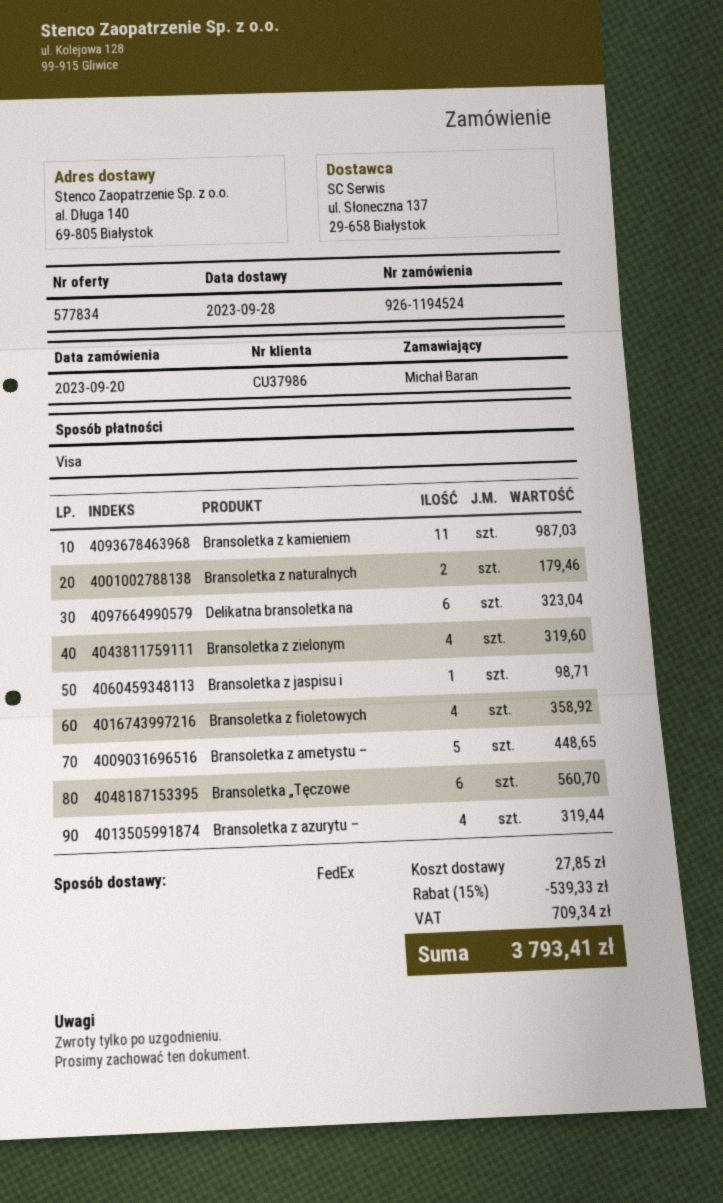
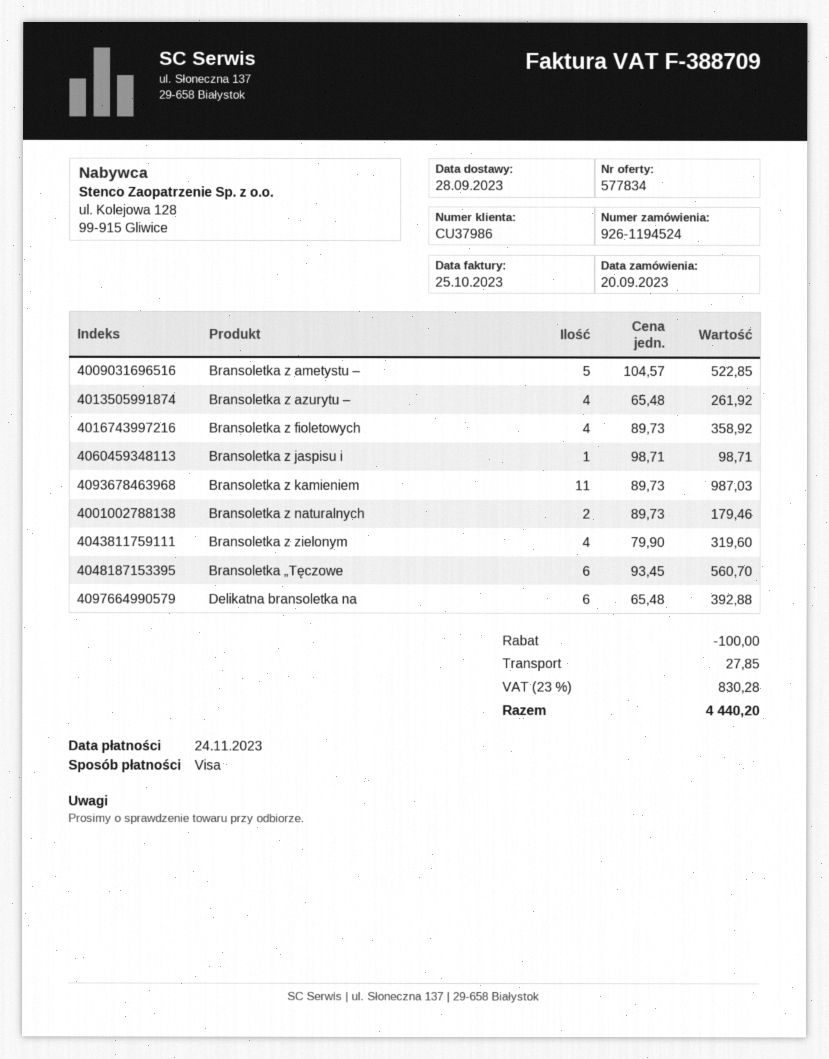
Delikatna bransoletka na: 6 for 323.04 -> 6 for 392.88
Bransoletka z ametystu –: 5 for 448.65 -> 5 for 522.85
Bransoletka z azurytu –: 4 for 319.44 -> 4 for 261.92
discount: 539.33 -> 100.00
tax: 709.34 -> 830.28
total: 3793.41 -> 4440.20

